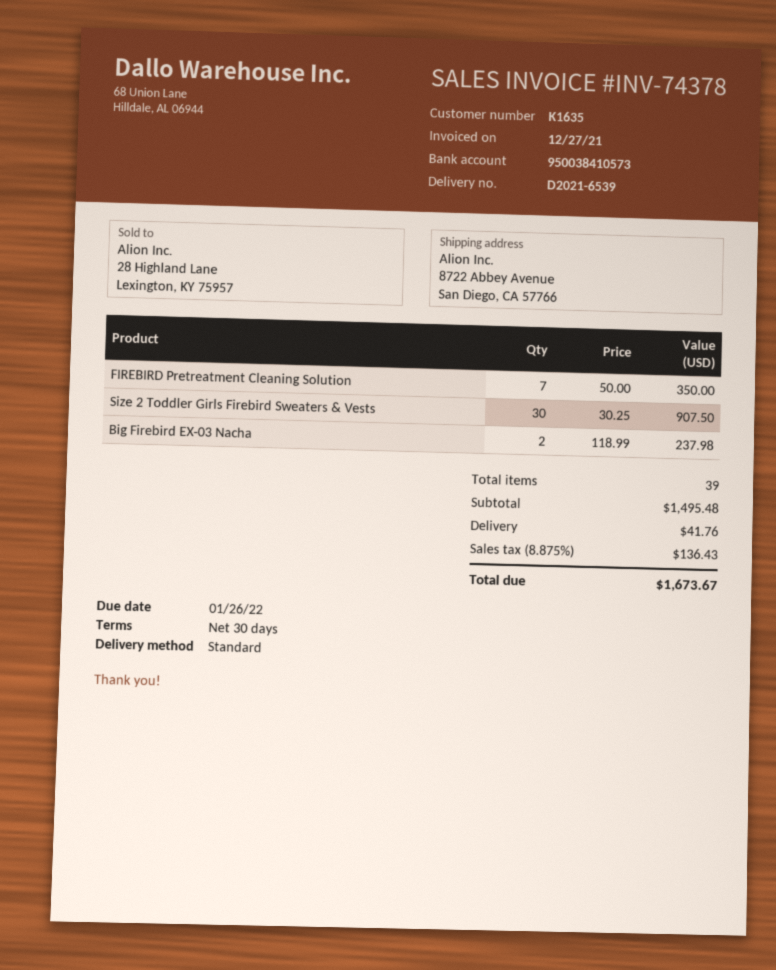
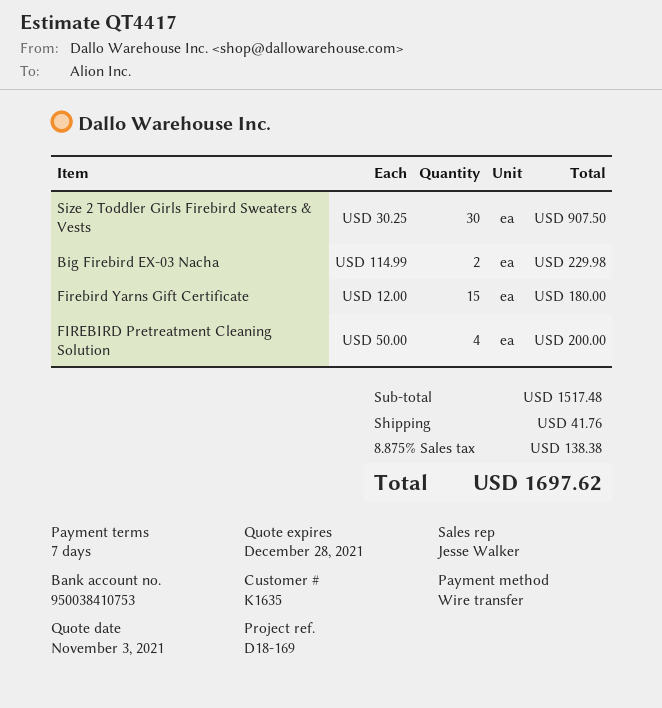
payment terms: 30 days -> 7 days
bank account: 950038410573 -> 950038410753
FIREBIRD Pretreatment Cleaning Solution: 7 x 50.00 = 350.00 -> 4 x 50.00 = 200.00
Big Firebird EX-03 Nacha: 2 x 118.99 = 237.98 -> 2 x 114.99 = 229.98
Firebird Yarns Gift Certificate: none -> 15 x 12.00 = 180.00
subtotal: 1495.48 -> 1517.48
tax: 8.875% = 136.43 -> 8.875% = 138.38
total: 1673.67 -> 1697.62

